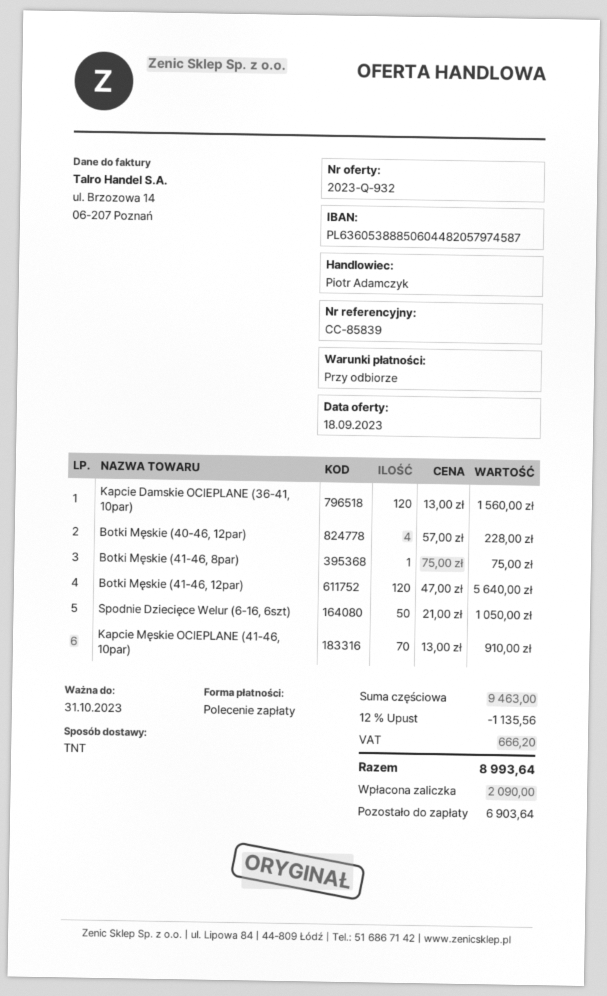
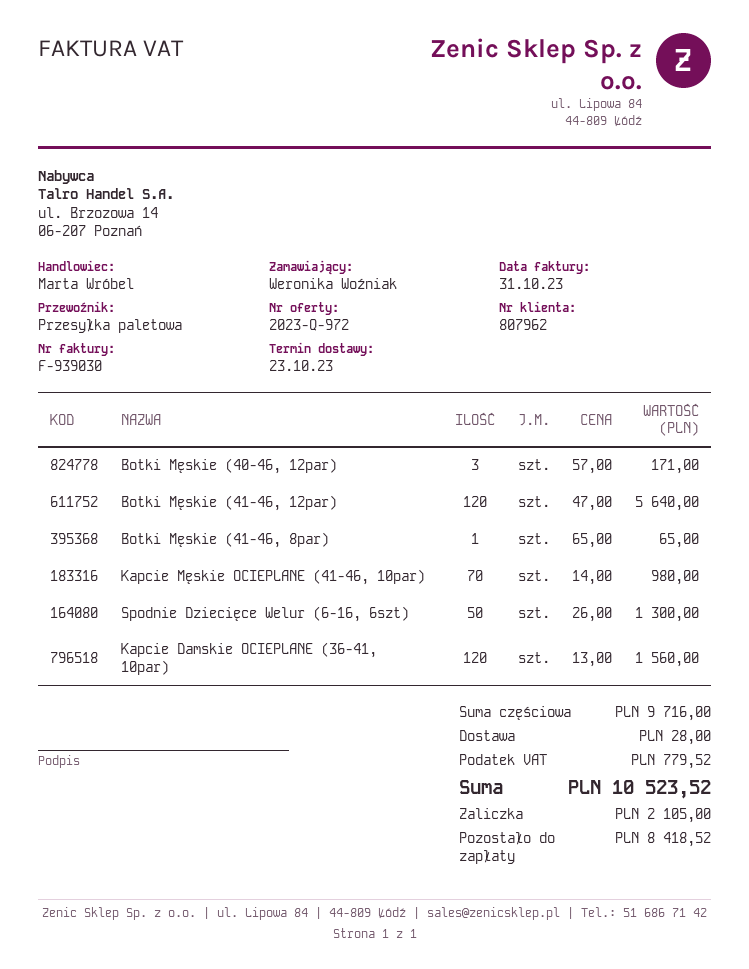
quote number: 2023-Q-932 -> 2023-Q-972
sales rep: Piotr Adamczyk -> Marta Wróbel
shipping method: TNT -> pallet freight
Botki Męskie (40-46, 12par): 4 x 57.00 = 228.00 -> 3 x 57.00 = 171.00
Botki Męskie (41-46, 8par): 1 x 75.00 = 75.00 -> 1 x 65.00 = 65.00
Spodnie Dziecięce Welur (6-16, 6szt): 50 x 21.00 = 1050.00 -> 50 x 26.00 = 1300.00
Kapcie Męskie OCIEPLANE (41-46, 10par): 70 x 13.00 = 910.00 -> 70 x 14.00 = 980.00
subtotal: 9463.00 -> 9716.00
discount: 12% = 1135.56 -> none
shipping: none -> 28.00
tax: 666.20 -> 779.52
total: 8993.64 -> 10523.52
deposit: 2090.00 -> 2105.00
balance: 6903.64 -> 8418.52

